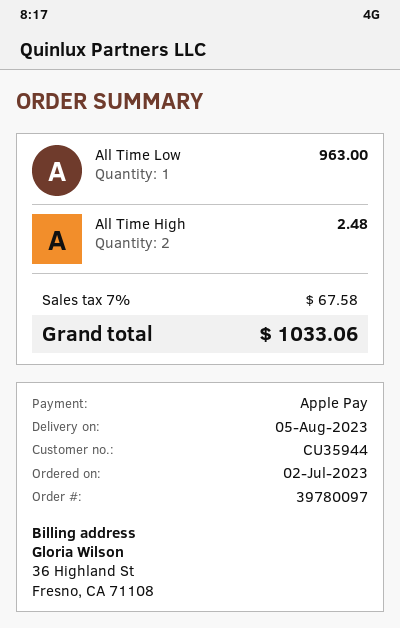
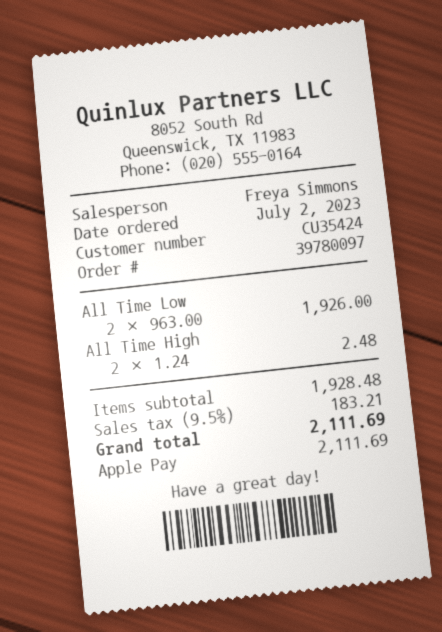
customer number: CU35944 -> CU35424
All Time Low: 1 for 963.00 -> 2 for 1926.00
tax: 7% = 67.58 -> 9.5% = 183.21
total: 1033.06 -> 2111.69

